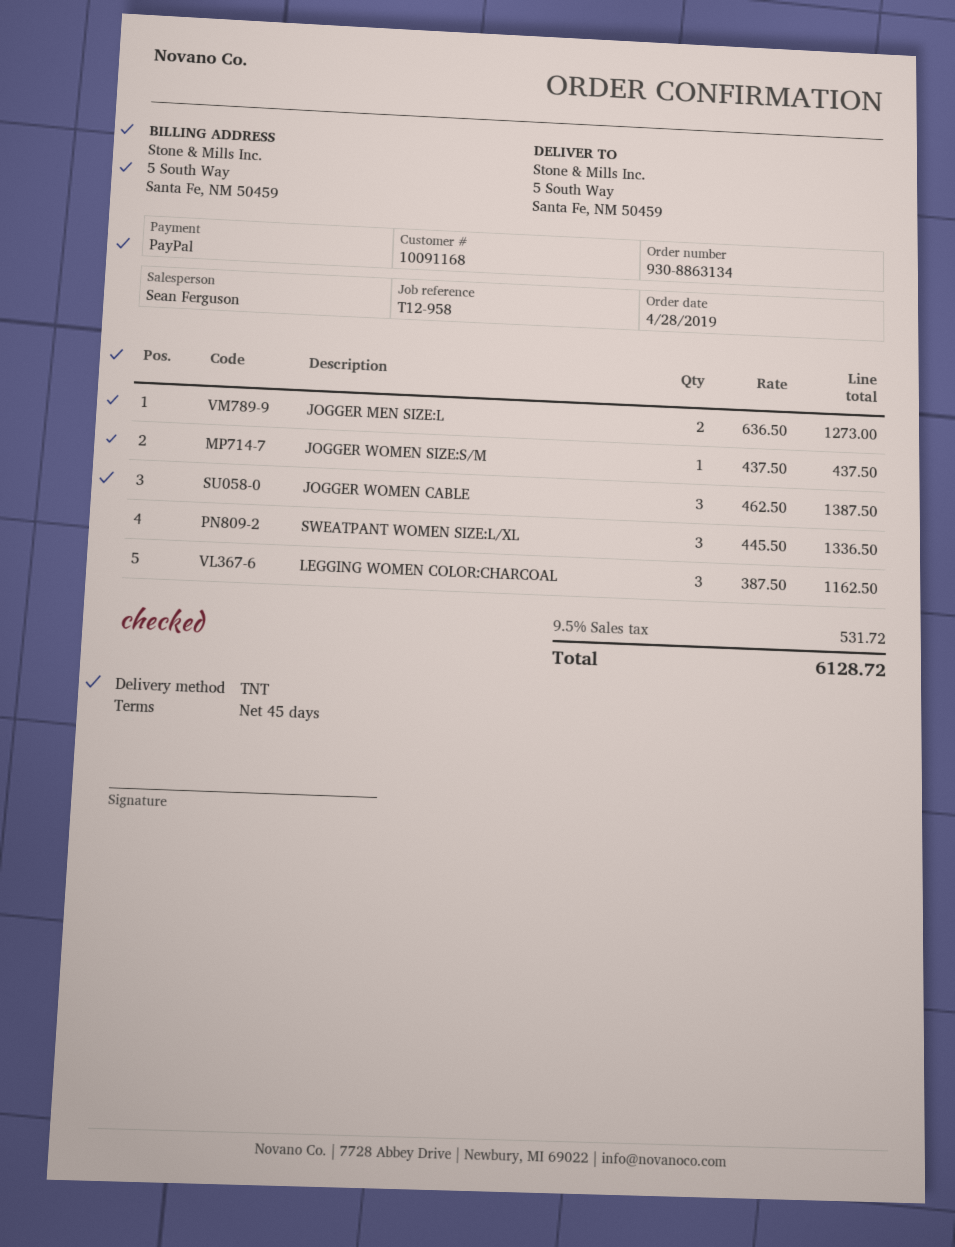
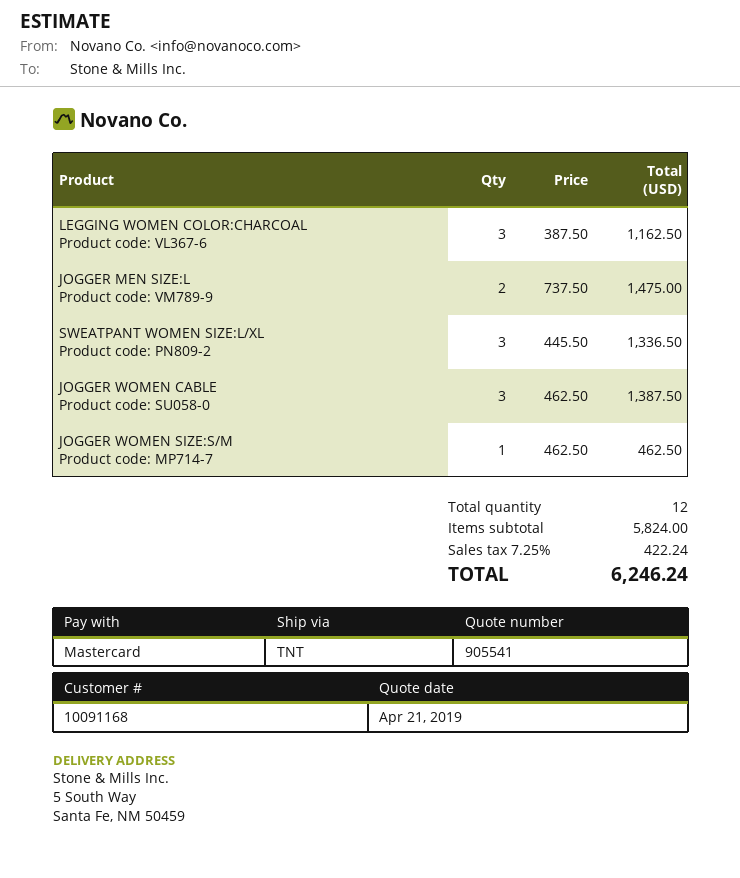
payment method: PayPal -> Mastercard
JOGGER MEN SIZE:L: 2 x 636.50 = 1273.00 -> 2 x 737.50 = 1475.00
JOGGER WOMEN SIZE:S/M: 1 x 437.50 = 437.50 -> 1 x 462.50 = 462.50
tax: 9.5% = 531.72 -> 7.25% = 422.24
total: 6128.72 -> 6246.24

